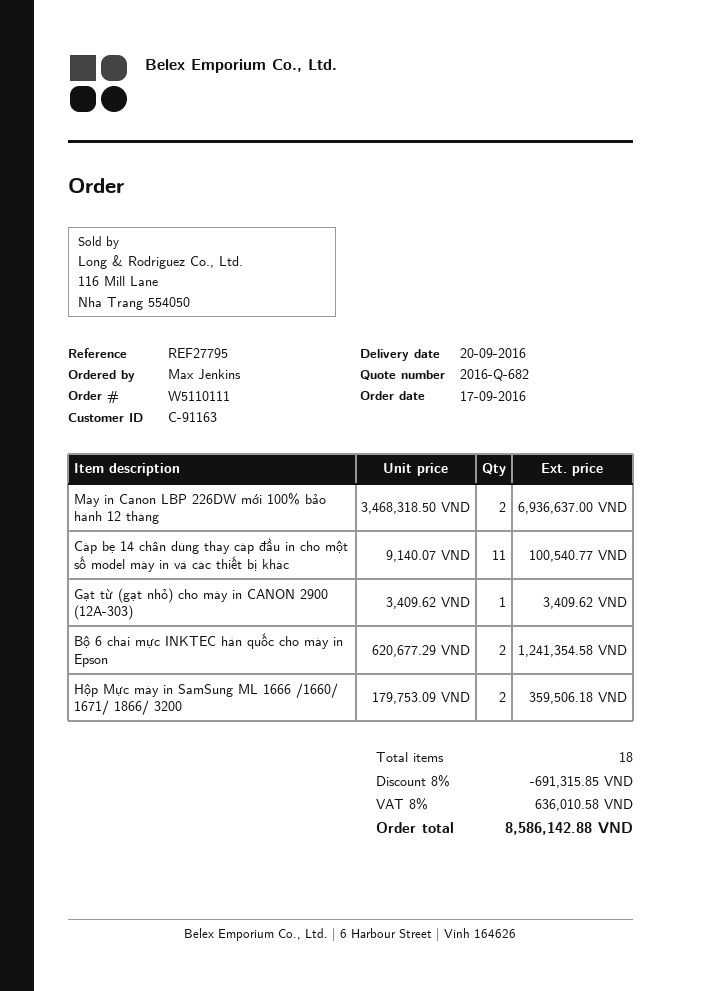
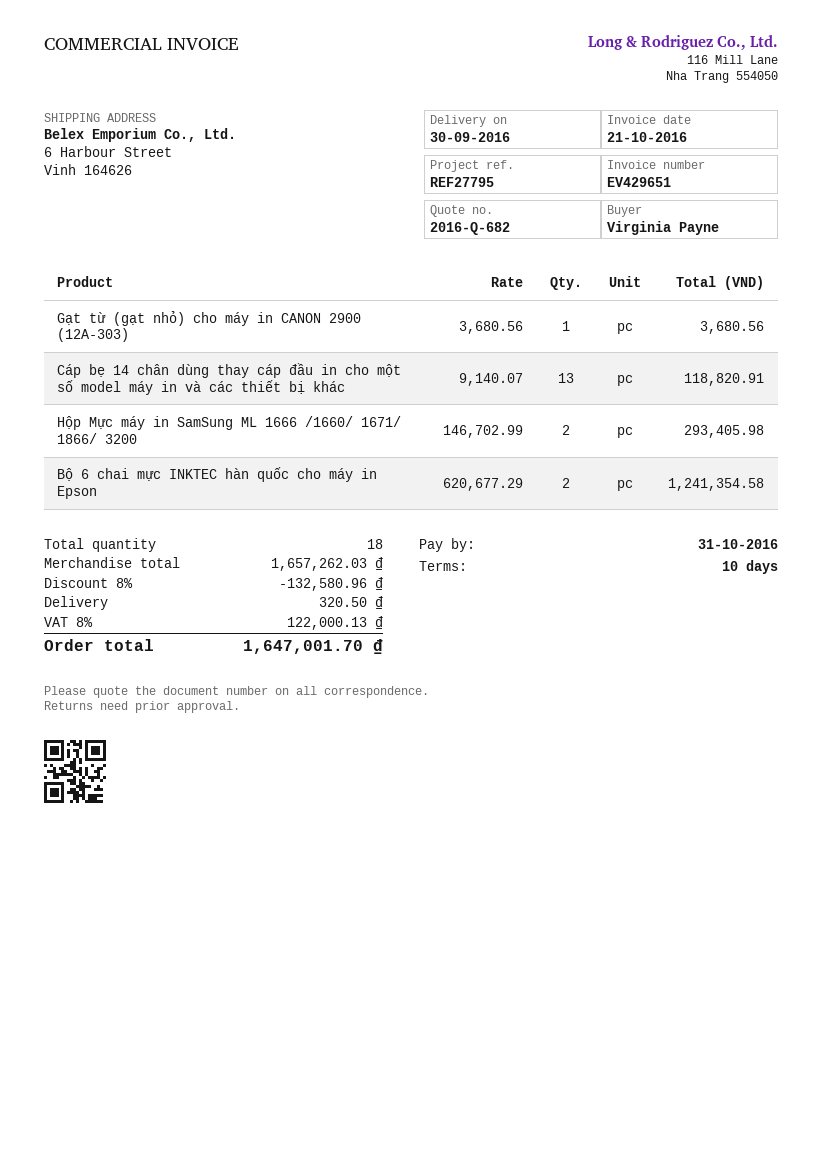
delivery date: 2016-09-20 -> 2016-09-30
ordered by: Max Jenkins -> Virginia Payne
Máy in Canon LBP 226DW mới 100% bảo hành 12 tháng: 2 x 3468318.50 = 6936637.00 -> none
Cáp bẹ 14 chân dùng thay cáp đầu in cho một số model máy in và các thiết bị khác: 11 x 9140.07 = 100540.77 -> 13 x 9140.07 = 118820.91
Gạt từ (gạt nhỏ) cho máy in CANON 2900 (12A-303): 1 x 3409.62 = 3409.62 -> 1 x 3680.56 = 3680.56
Hộp Mực máy in SamSung ML 1666 /1660/ 1671/ 1866/ 3200: 2 x 179753.09 = 359506.18 -> 2 x 146702.99 = 293405.98
discount: 8% = 691315.85 -> 8% = 132580.96
shipping: none -> 320.50
tax: 8% = 636010.58 -> 8% = 122000.13
total: 8586142.88 -> 1647001.70

